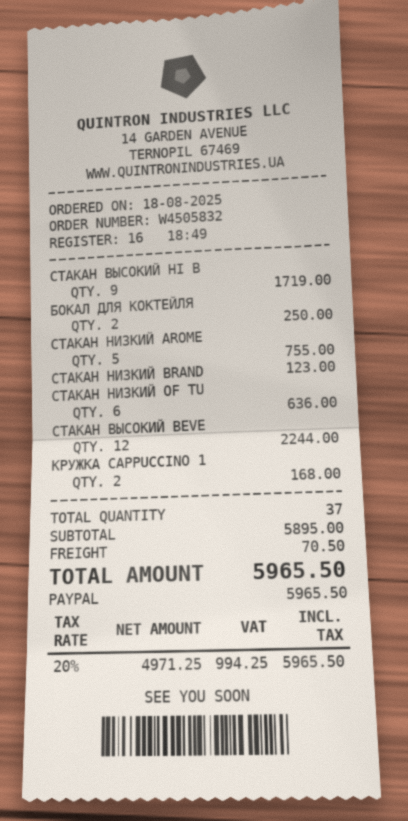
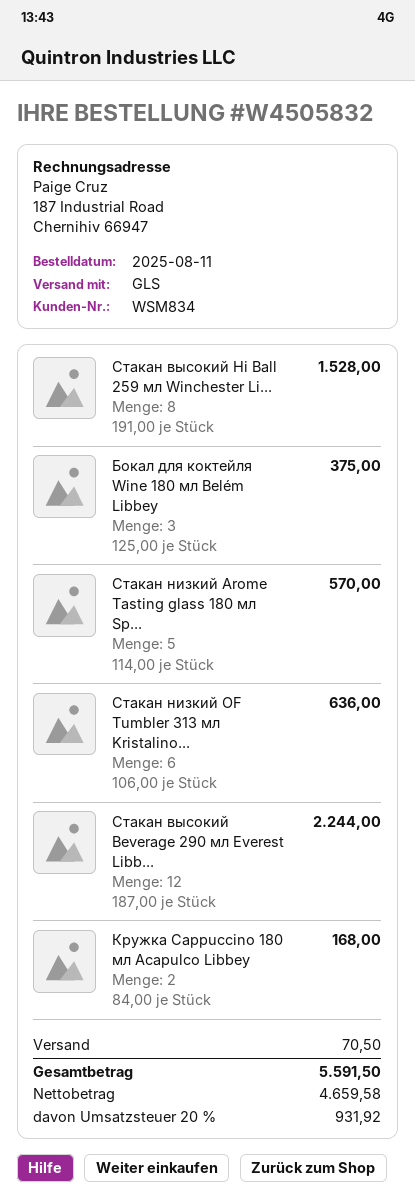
order date: 2025-08-18 -> 2025-08-11
СТАКАН ВЫСОКИЙ HI B: 9 for 1719.00 -> 8 for 1528.00
БОКАЛ ДЛЯ КОКТЕЙЛЯ: 2 for 250.00 -> 3 for 375.00
СТАКАН НИЗКИЙ AROME: 5 for 755.00 -> 5 for 570.00
СТАКАН НИЗКИЙ BRAND: 1 for 123.00 -> none
net: 4971.25 -> 4659.58
tax: 20% = 994.25 -> 20% = 931.92
total: 5965.50 -> 5591.50

